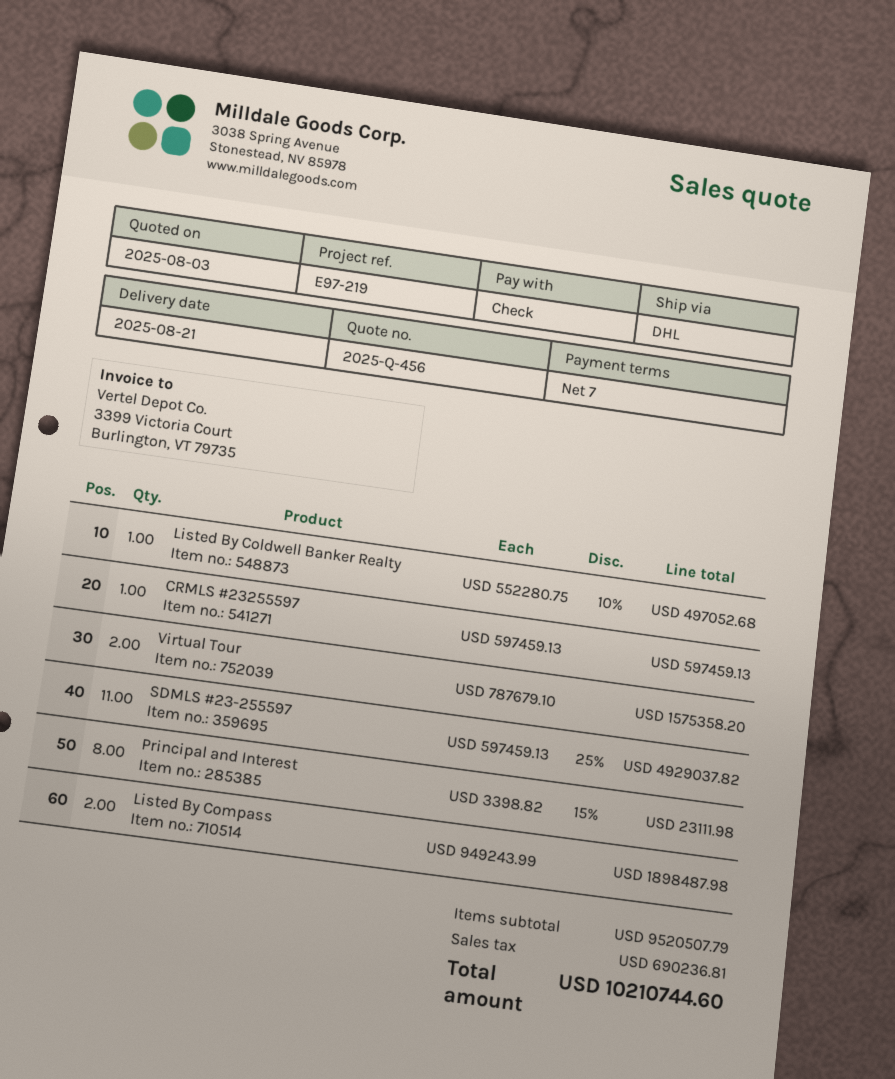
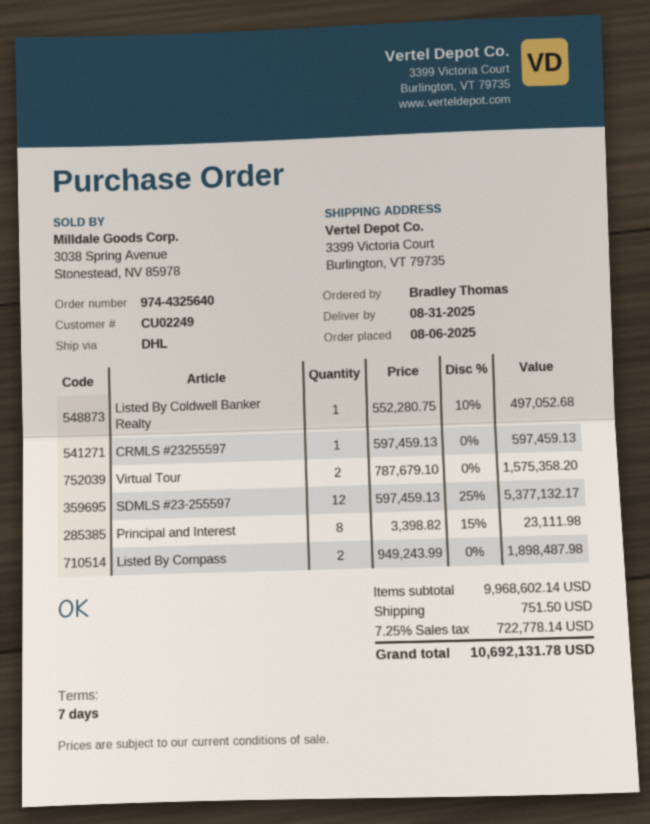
delivery date: 2025-08-21 -> 2025-08-31
SDMLS #23-255597: 11 x 597459.13 - 25% = 4929037.82 -> 12 x 597459.13 - 25% = 5377132.17
subtotal: 9520507.79 -> 9968602.14
shipping: none -> 751.50
tax: 690236.81 -> 722778.14
total: 10210744.60 -> 10692131.78

